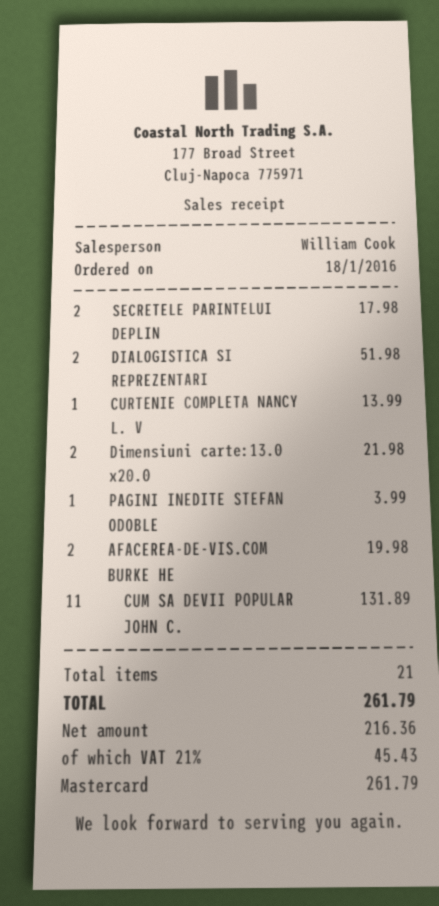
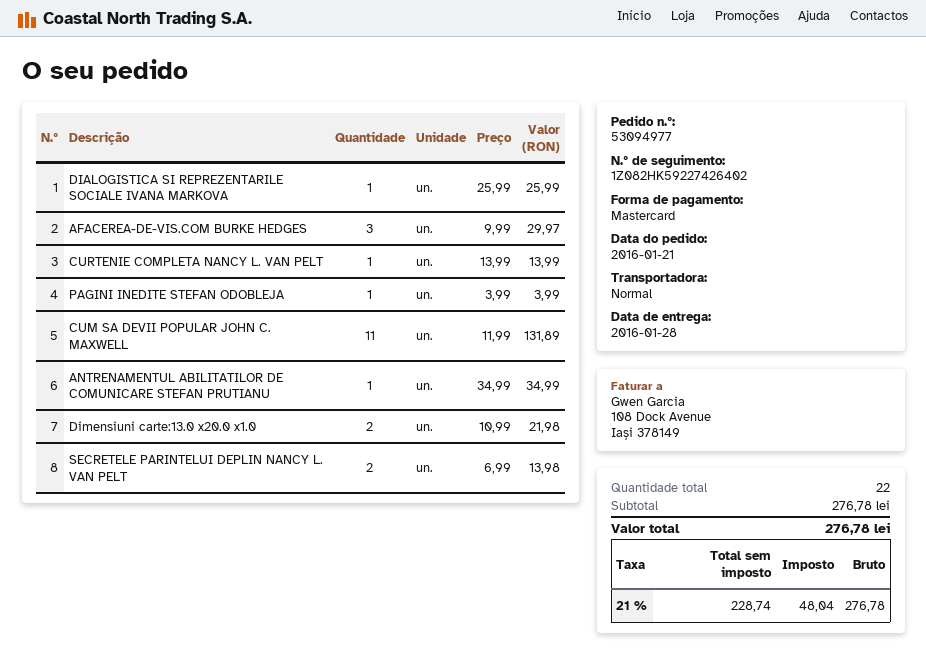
order date: 2016-01-18 -> 2016-01-21
SECRETELE PARINTELUI DEPLIN: 2 for 17.98 -> 2 for 13.98
DIALOGISTICA SI REPREZENTARI: 2 for 51.98 -> 1 for 25.99
AFACEREA-DE-VIS.COM BURKE HE: 2 for 19.98 -> 3 for 29.97
ANTRENAMENTUL ABILITATILOR DE COMUNICARE STEFAN PRUTIANU: none -> 1 for 34.99
total quantity: 21 -> 22
net: 216.36 -> 228.74
tax: 21% = 45.43 -> 21% = 48.04
total: 261.79 -> 276.78

